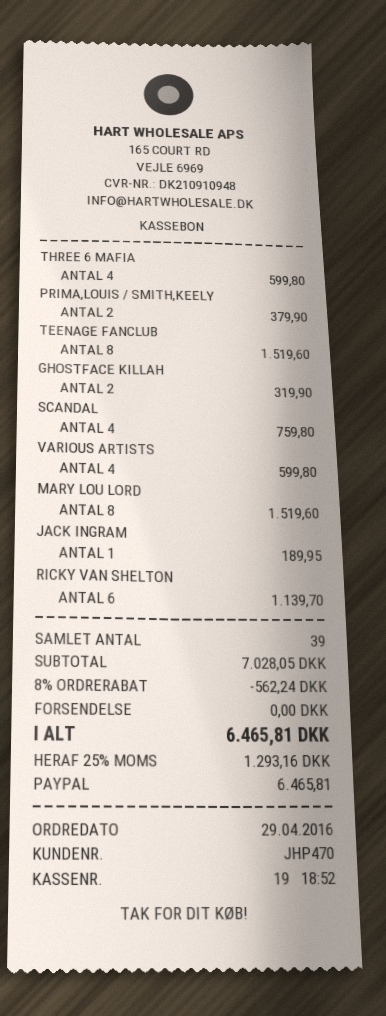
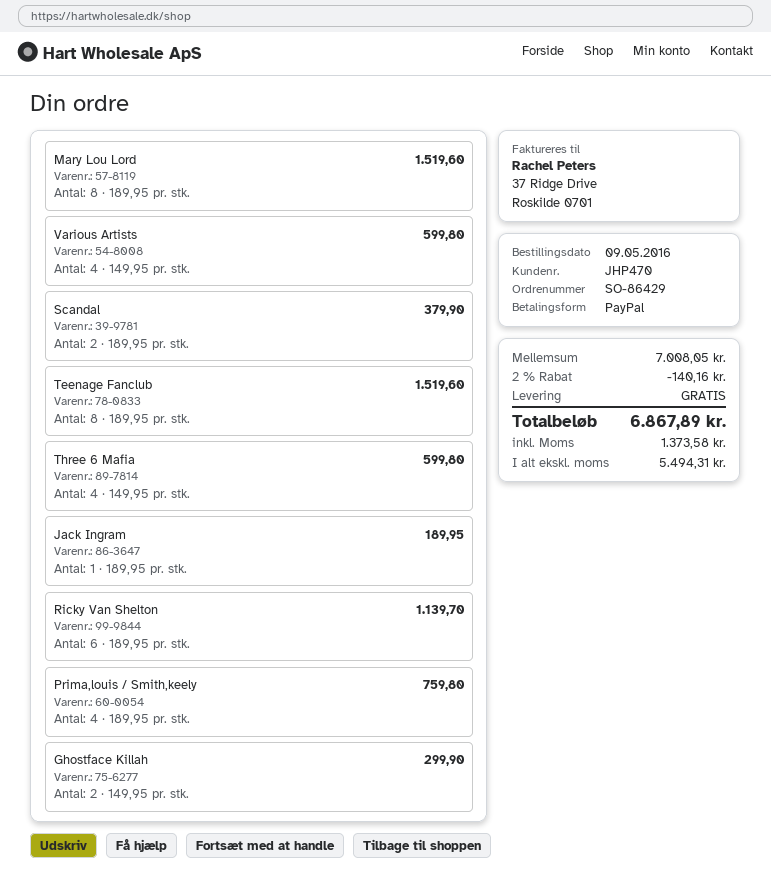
order date: 2016-04-29 -> 2016-05-09
PRIMA,LOUIS / SMITH,KEELY: 2 for 379.90 -> 4 for 759.80
GHOSTFACE KILLAH: 2 for 319.90 -> 2 for 299.90
SCANDAL: 4 for 759.80 -> 2 for 379.90
subtotal: 7028.05 -> 7008.05
discount: 8% = 562.24 -> 2% = 140.16
tax: 1293.16 -> 1373.58
total: 6465.81 -> 6867.89

